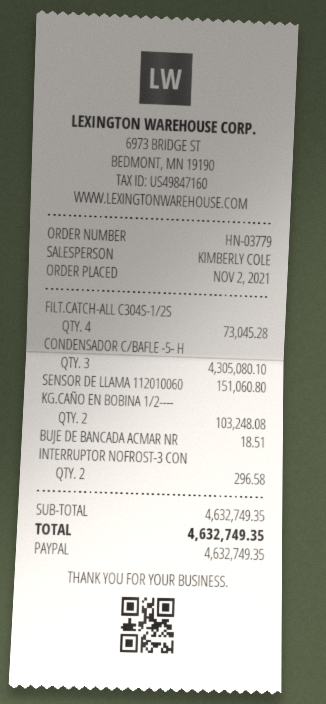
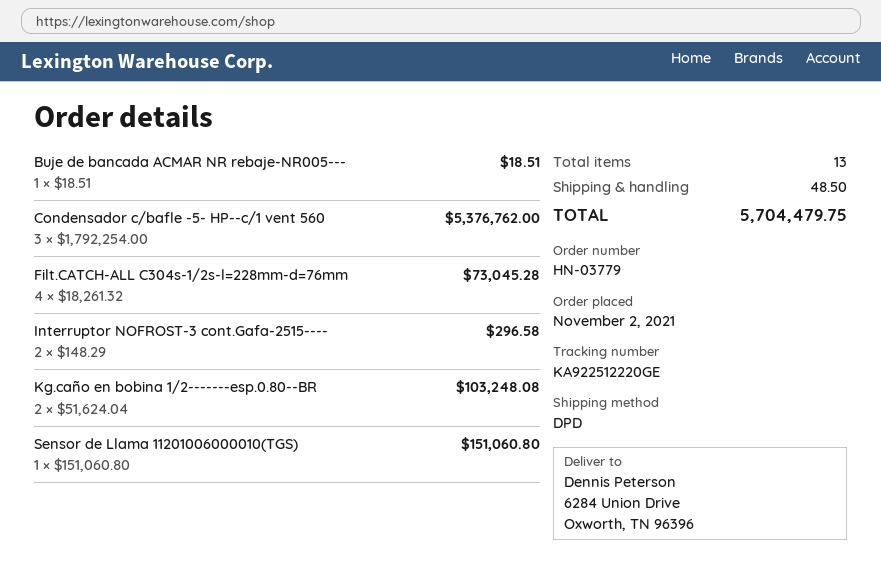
CONDENSADOR C/BAFLE -5- H: 3 for 4305080.10 -> 3 for 5376762.00
shipping: none -> 48.50
total: 4632749.35 -> 5704479.75

